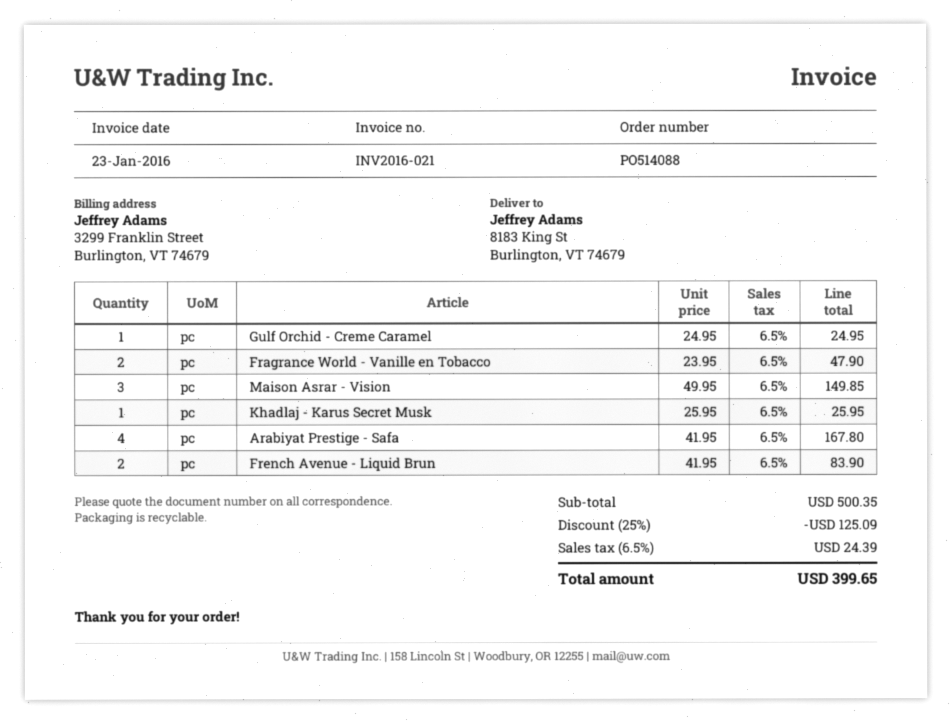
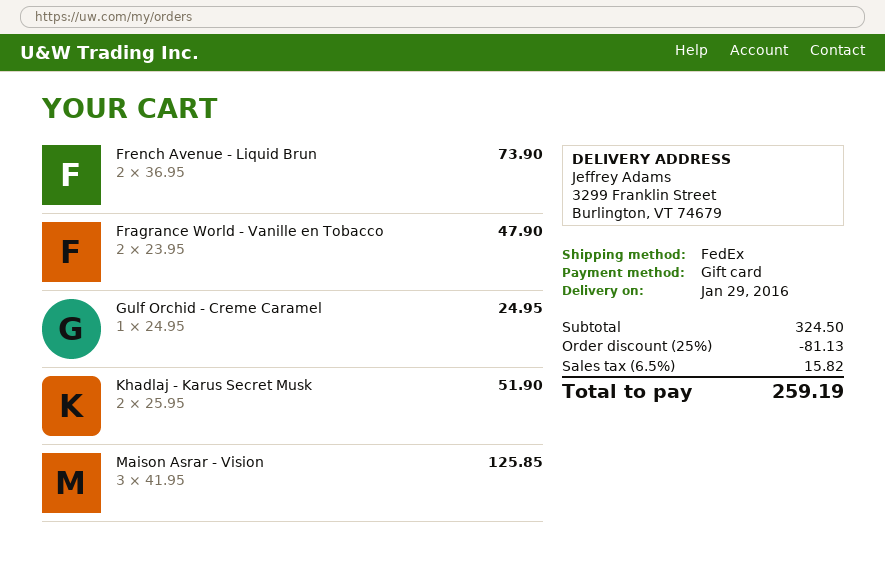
ship to: 8183 King St, Burlington, VT 74679 -> 3299 Franklin Street, Burlington, VT 74679
Maison Asrar - Vision: 3 x 49.95 = 149.85 -> 3 x 41.95 = 125.85
Khadlaj - Karus Secret Musk: 1 x 25.95 = 25.95 -> 2 x 25.95 = 51.90
Arabiyat Prestige - Safa: 4 x 41.95 = 167.80 -> none
French Avenue - Liquid Brun: 2 x 41.95 = 83.90 -> 2 x 36.95 = 73.90
subtotal: 500.35 -> 324.50
discount: 25% = 125.09 -> 25% = 81.13
tax: 6.5% = 24.39 -> 6.5% = 15.82
total: 399.65 -> 259.19

